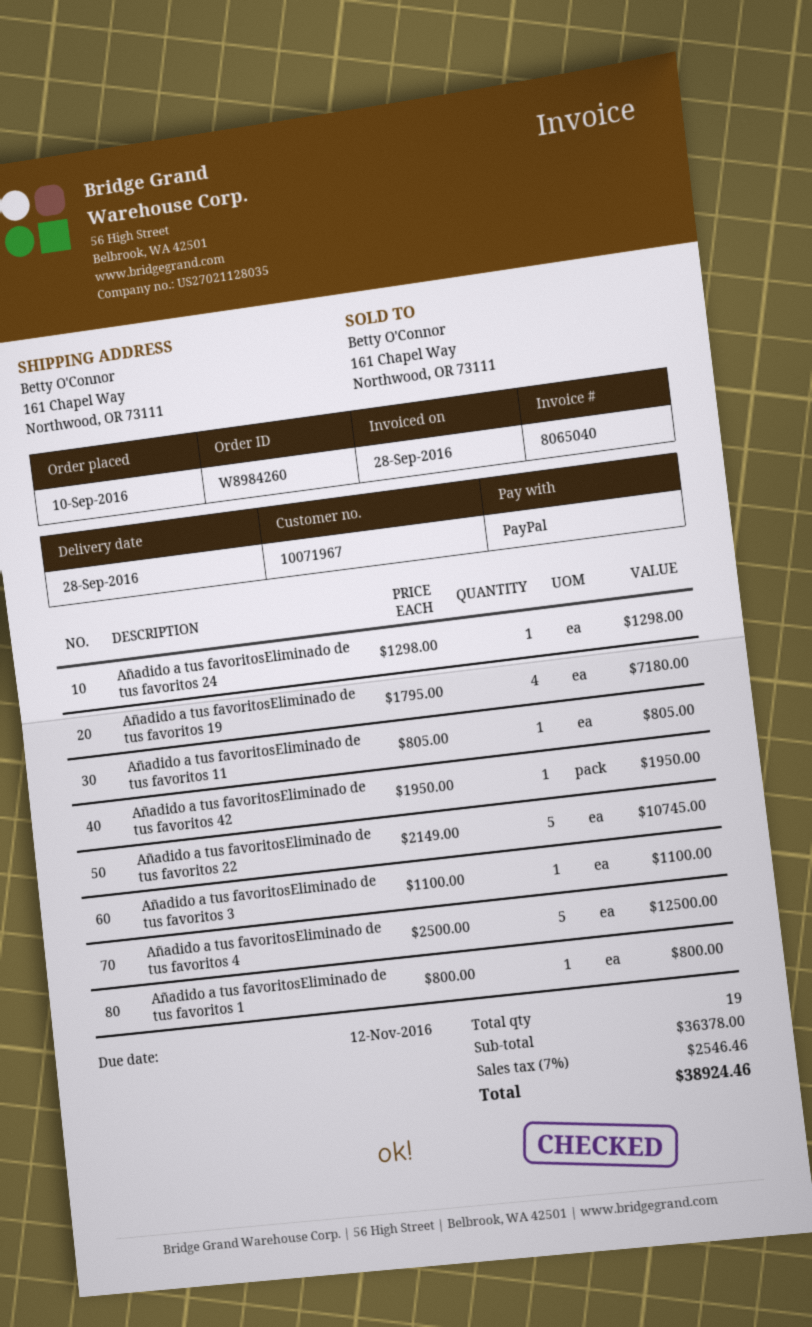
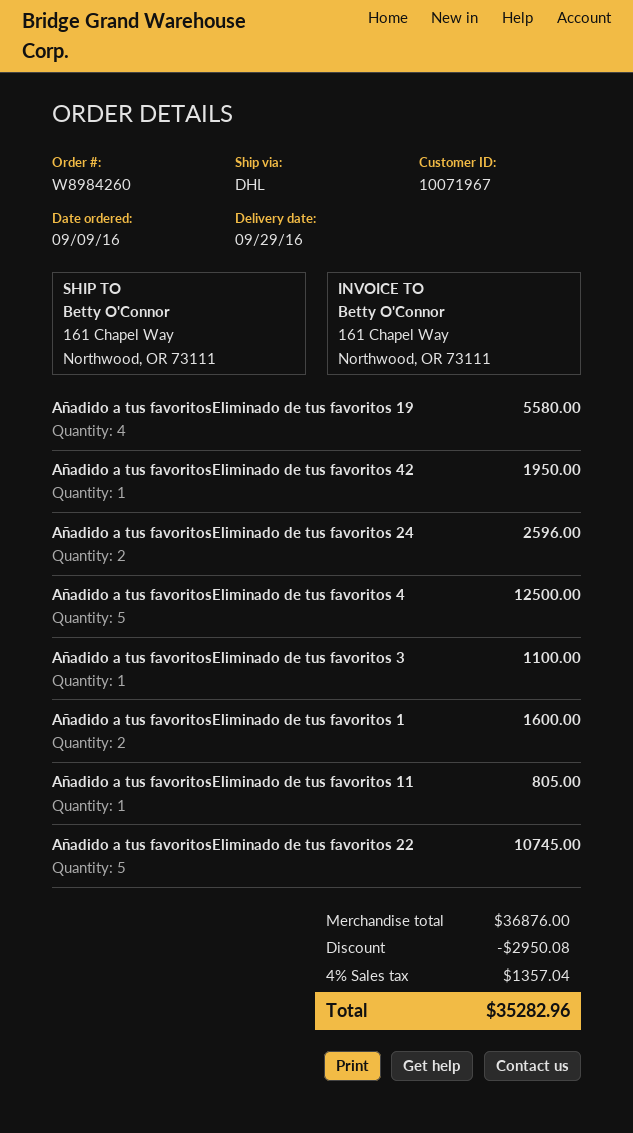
order date: 2016-09-10 -> 2016-09-09
delivery date: 2016-09-28 -> 2016-09-29
Añadido a tus favoritosEliminado de tus favoritos 24: 1 for 1298.00 -> 2 for 2596.00
Añadido a tus favoritosEliminado de tus favoritos 19: 4 for 7180.00 -> 4 for 5580.00
Añadido a tus favoritosEliminado de tus favoritos 1: 1 for 800.00 -> 2 for 1600.00
subtotal: 36378.00 -> 36876.00
discount: none -> 2950.08
tax: 7% = 2546.46 -> 4% = 1357.04
total: 38924.46 -> 35282.96

